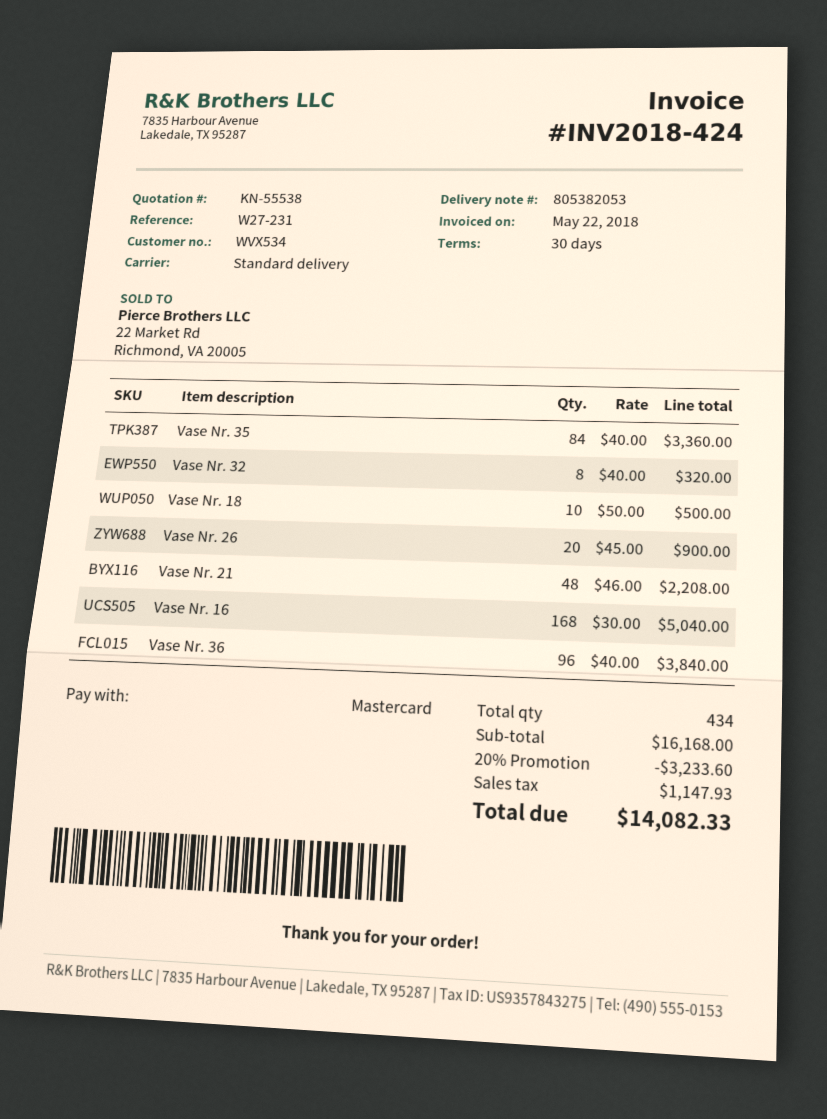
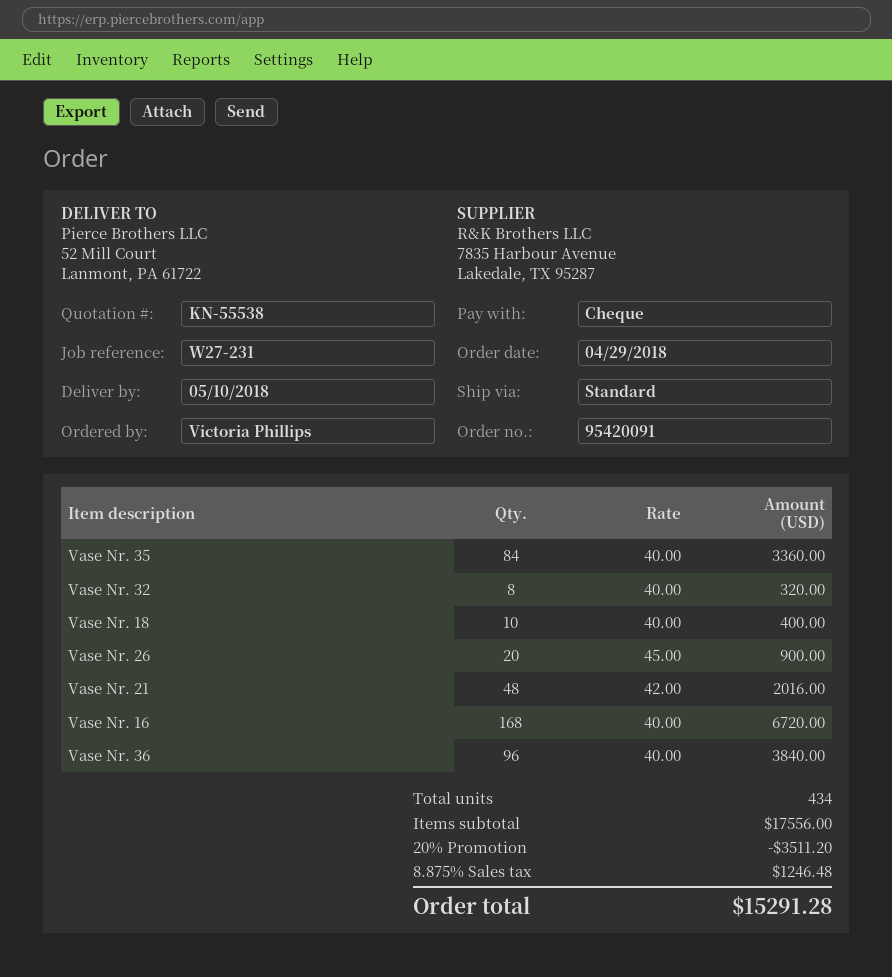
payment method: Mastercard -> cheque
Vase Nr. 18: 10 x 50.00 = 500.00 -> 10 x 40.00 = 400.00
Vase Nr. 21: 48 x 46.00 = 2208.00 -> 48 x 42.00 = 2016.00
Vase Nr. 16: 168 x 30.00 = 5040.00 -> 168 x 40.00 = 6720.00
subtotal: 16168.00 -> 17556.00
discount: 20% = 3233.60 -> 20% = 3511.20
tax: 1147.93 -> 1246.48
total: 14082.33 -> 15291.28

